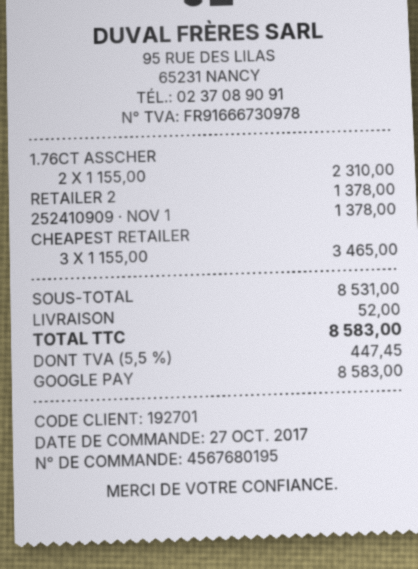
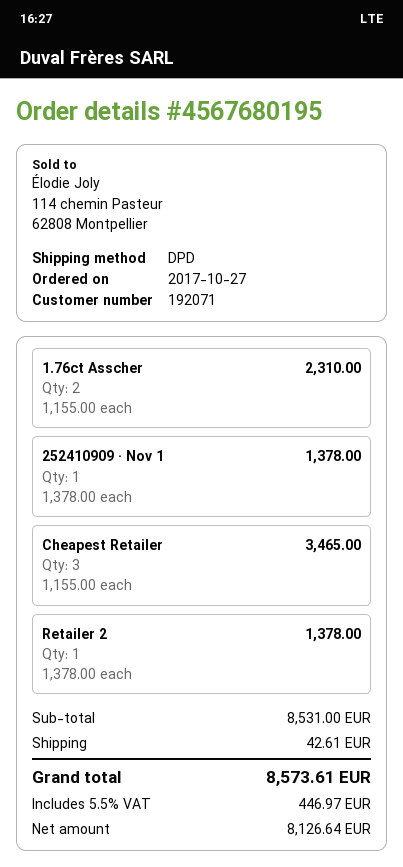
customer number: 192701 -> 192071
shipping: 52.00 -> 42.61
tax: 5.5% = 447.45 -> 5.5% = 446.97
total: 8583.00 -> 8573.61

